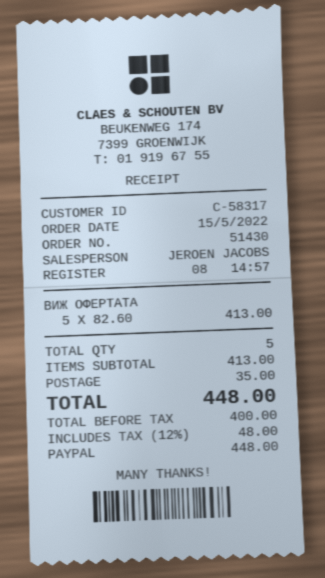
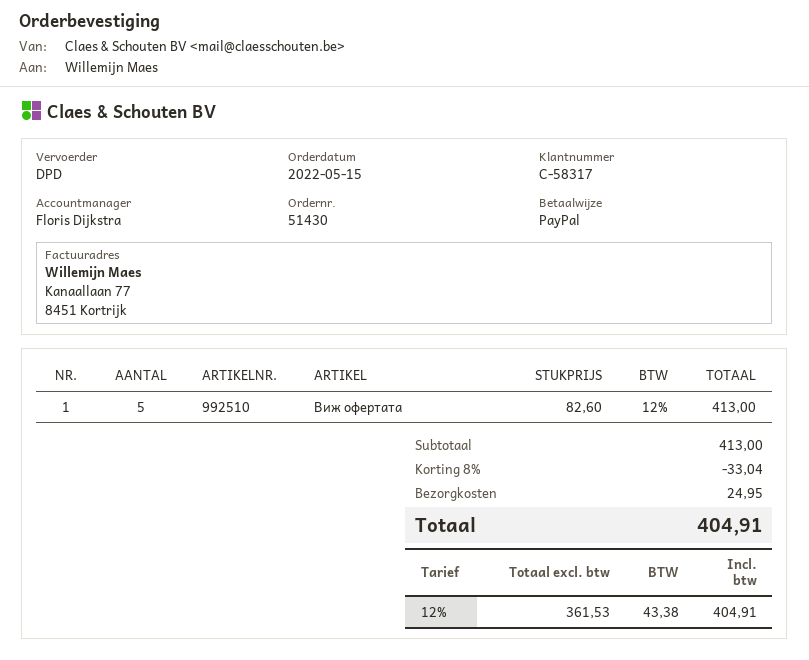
sales rep: JEROEN JACOBS -> Floris Dijkstra
discount: none -> 8% = 33.04
shipping: 35.00 -> 24.95
net: 400.00 -> 361.53
tax: 12% = 48.00 -> 12% = 43.38
total: 448.00 -> 404.91

